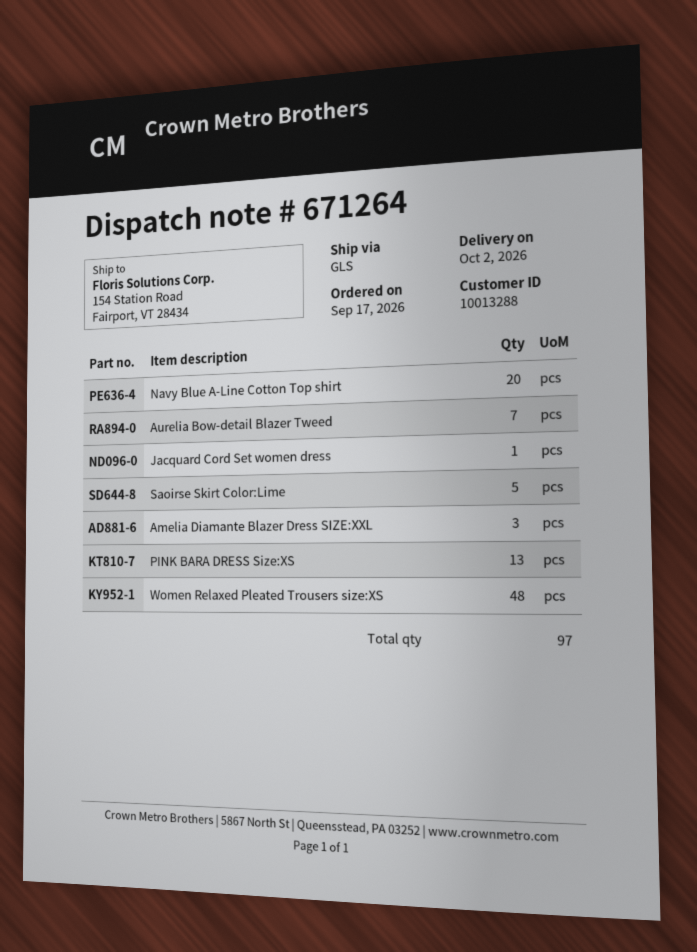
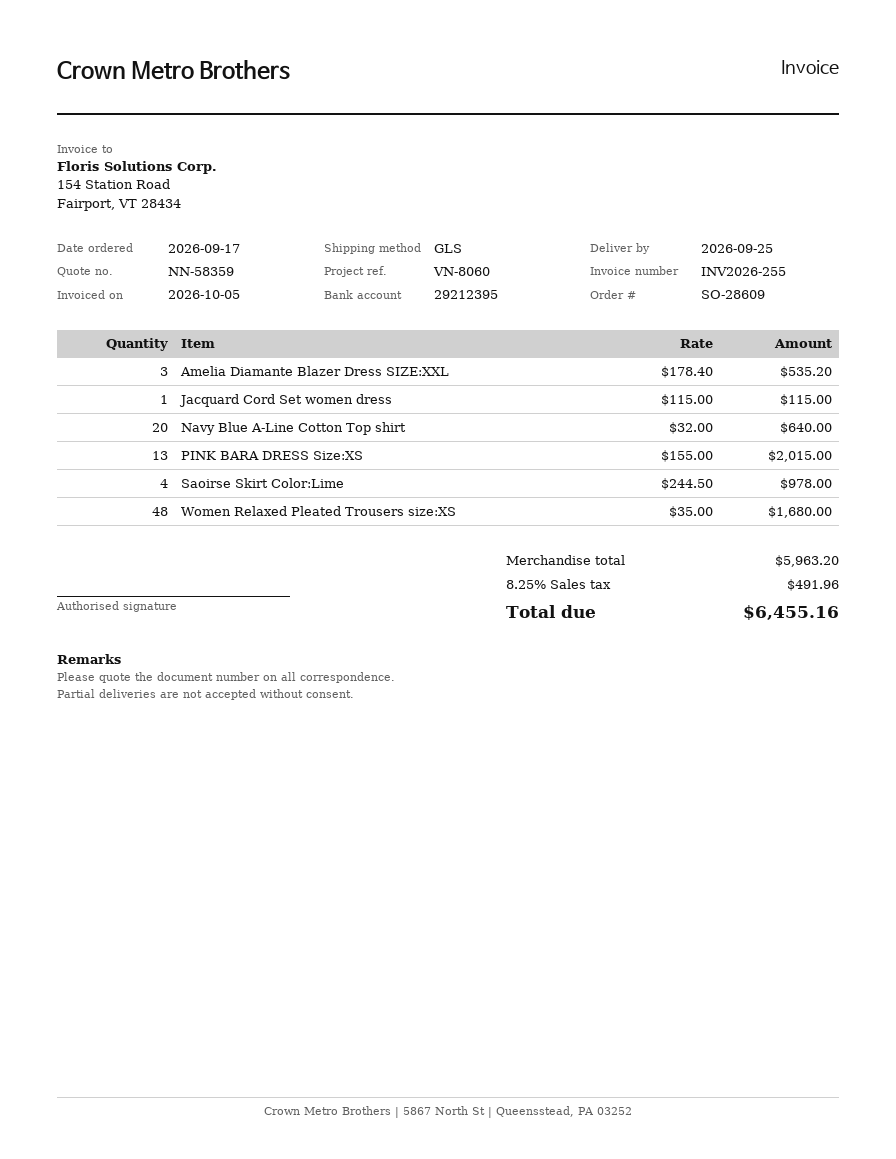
delivery date: 2026-10-02 -> 2026-09-25
Aurelia Bow-detail Blazer Tweed: 7 -> none
Saoirse Skirt Color:Lime: 5 -> 4

